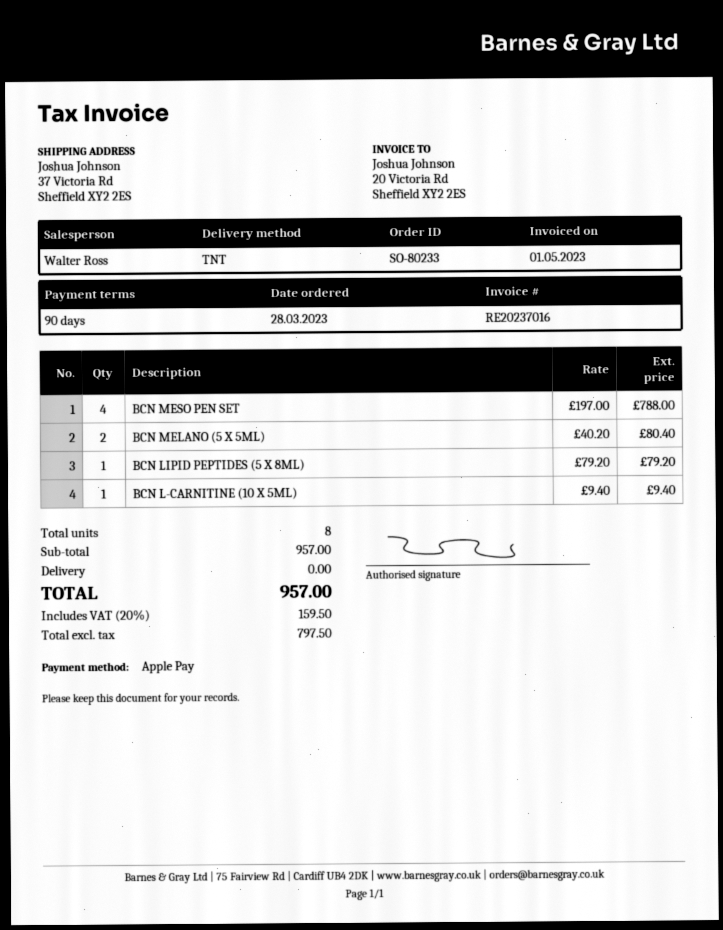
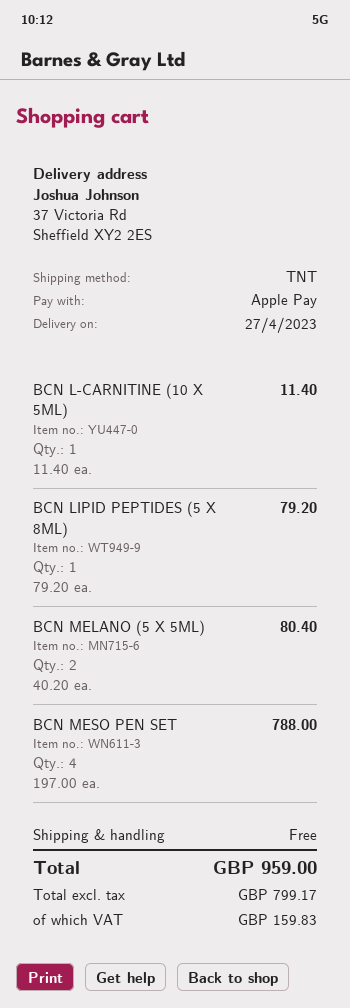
BCN L-CARNITINE (10 X 5ML): 1 x 9.40 = 9.40 -> 1 x 11.40 = 11.40
net: 797.50 -> 799.17
tax: 159.50 -> 159.83
total: 957.00 -> 959.00

